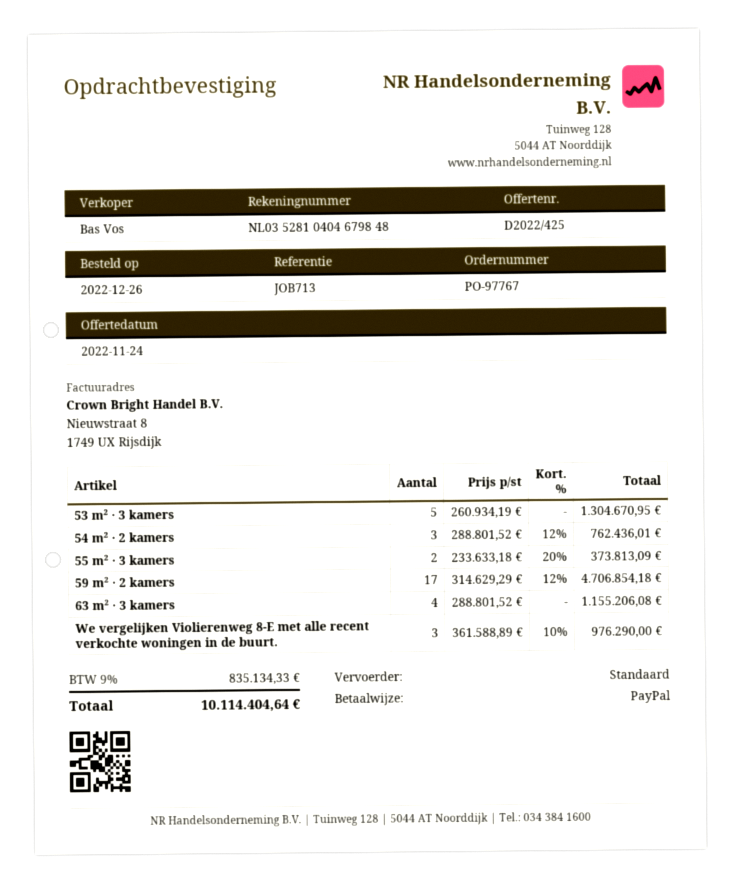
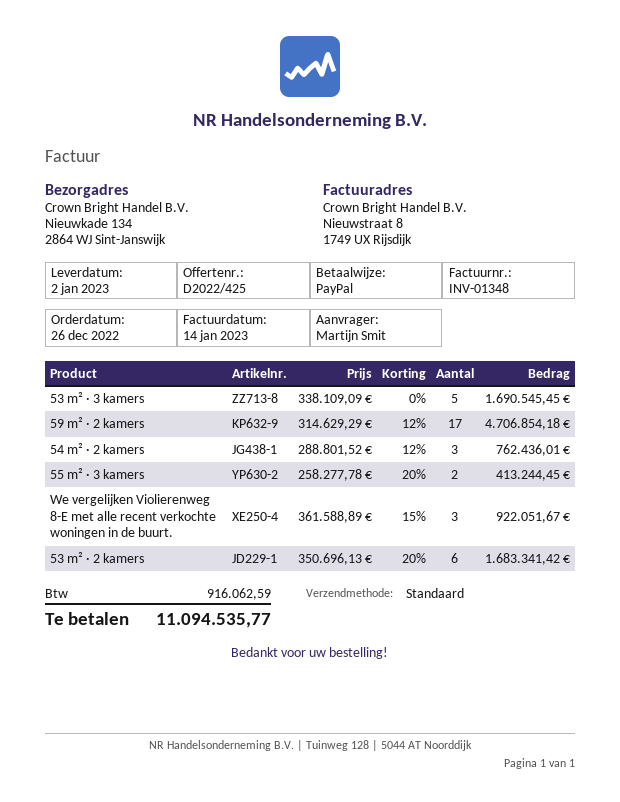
53 m² · 3 kamers: 5 x 260934.19 = 1304670.95 -> 5 x 338109.09 = 1690545.45
55 m² · 3 kamers: 2 x 233633.18 - 20% = 373813.09 -> 2 x 258277.78 - 20% = 413244.45
63 m² · 3 kamers: 4 x 288801.52 = 1155206.08 -> none
We vergelijken Violierenweg 8-E met alle recent verkochte woningen in de buurt.: 3 x 361588.89 - 10% = 976290.00 -> 3 x 361588.89 - 15% = 922051.67
53 m² · 2 kamers: none -> 6 x 350696.13 - 20% = 1683341.42
tax: 835134.33 -> 916062.59
total: 10114404.64 -> 11094535.77

